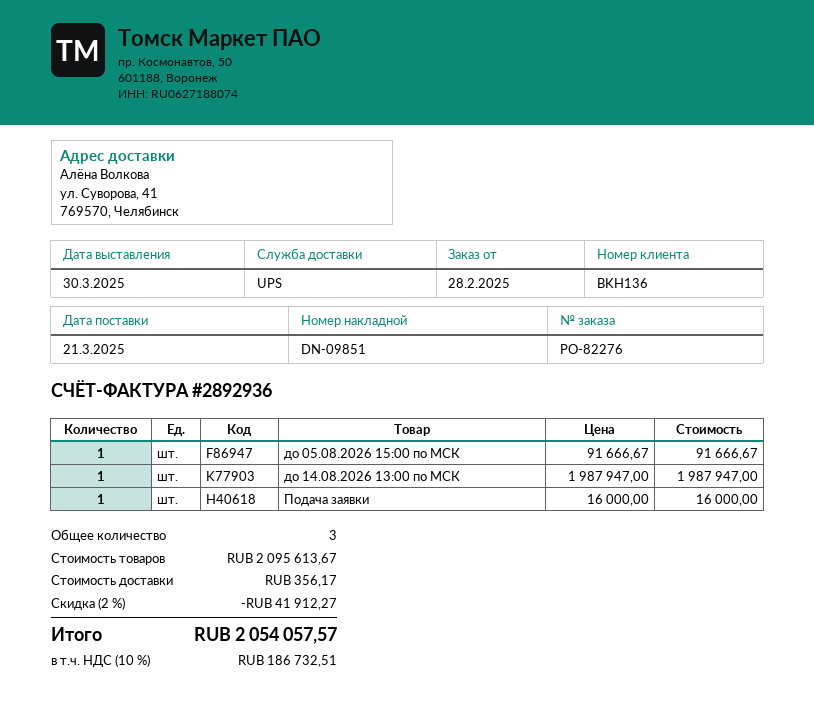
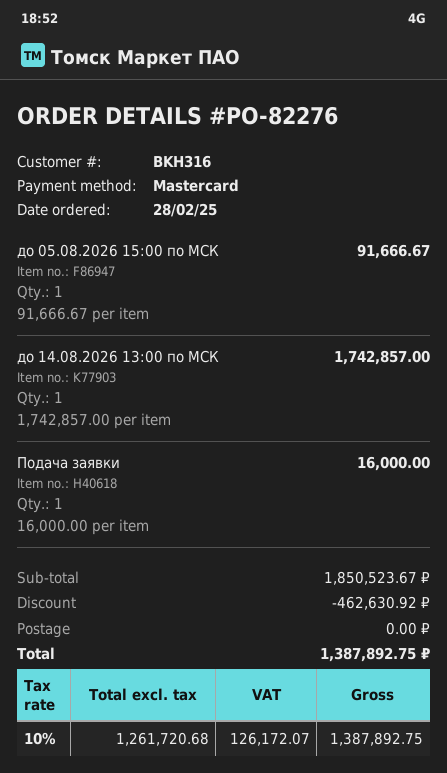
customer number: BKH136 -> BKH316
до 14.08.2026 13:00 по МСК: 1 x 1987947.00 = 1987947.00 -> 1 x 1742857.00 = 1742857.00
subtotal: 2095613.67 -> 1850523.67
discount: 41912.27 -> 462630.92
shipping: 356.17 -> 0.00
tax: 10% = 186732.51 -> 10% = 126172.07
total: 2054057.57 -> 1387892.75

